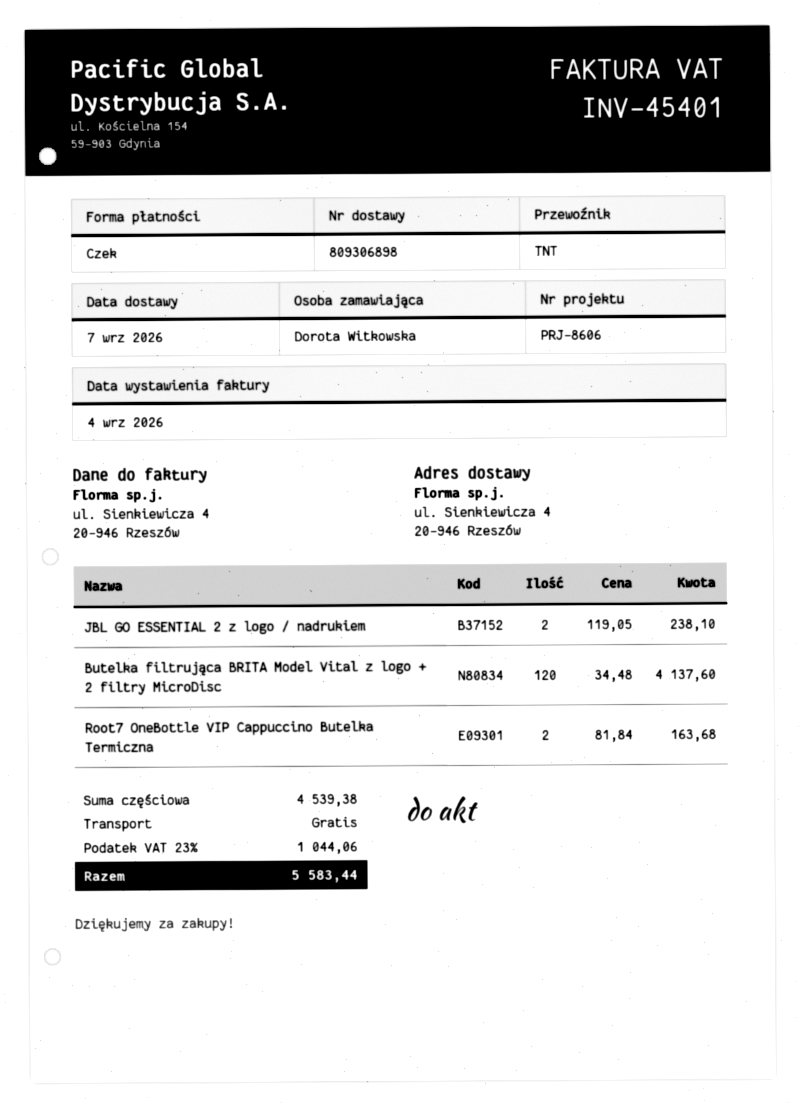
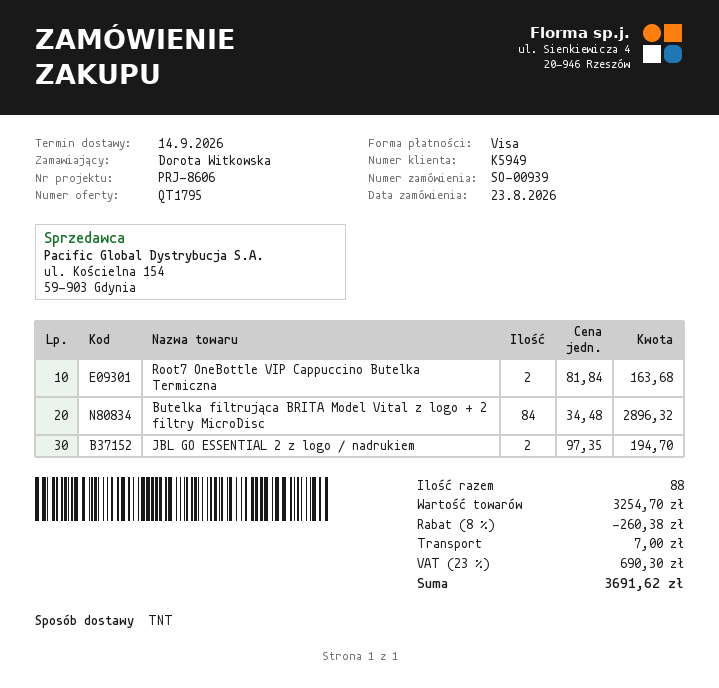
delivery date: 2026-09-07 -> 2026-09-14
payment method: cheque -> Visa
JBL GO ESSENTIAL 2 z logo / nadrukiem: 2 x 119.05 = 238.10 -> 2 x 97.35 = 194.70
Butelka filtrująca BRITA Model Vital z logo + 2 filtry MicroDisc: 120 x 34.48 = 4137.60 -> 84 x 34.48 = 2896.32
subtotal: 4539.38 -> 3254.70
discount: none -> 8% = 260.38
shipping: 0.00 -> 7.00
tax: 23% = 1044.06 -> 23% = 690.30
total: 5583.44 -> 3691.62

